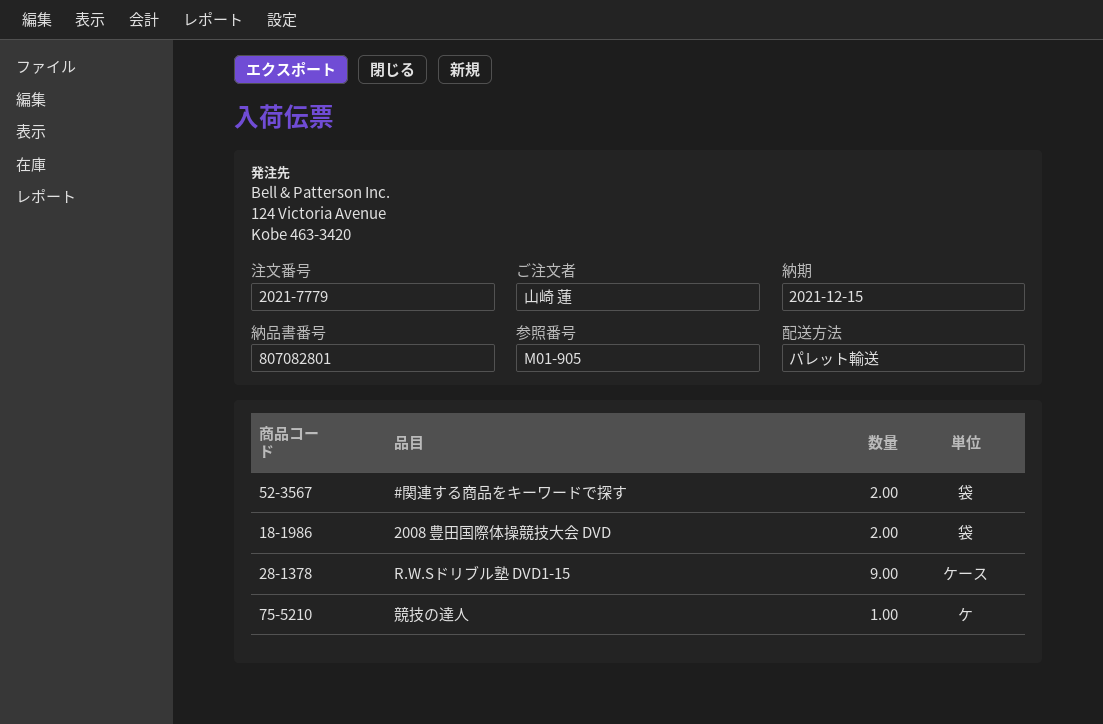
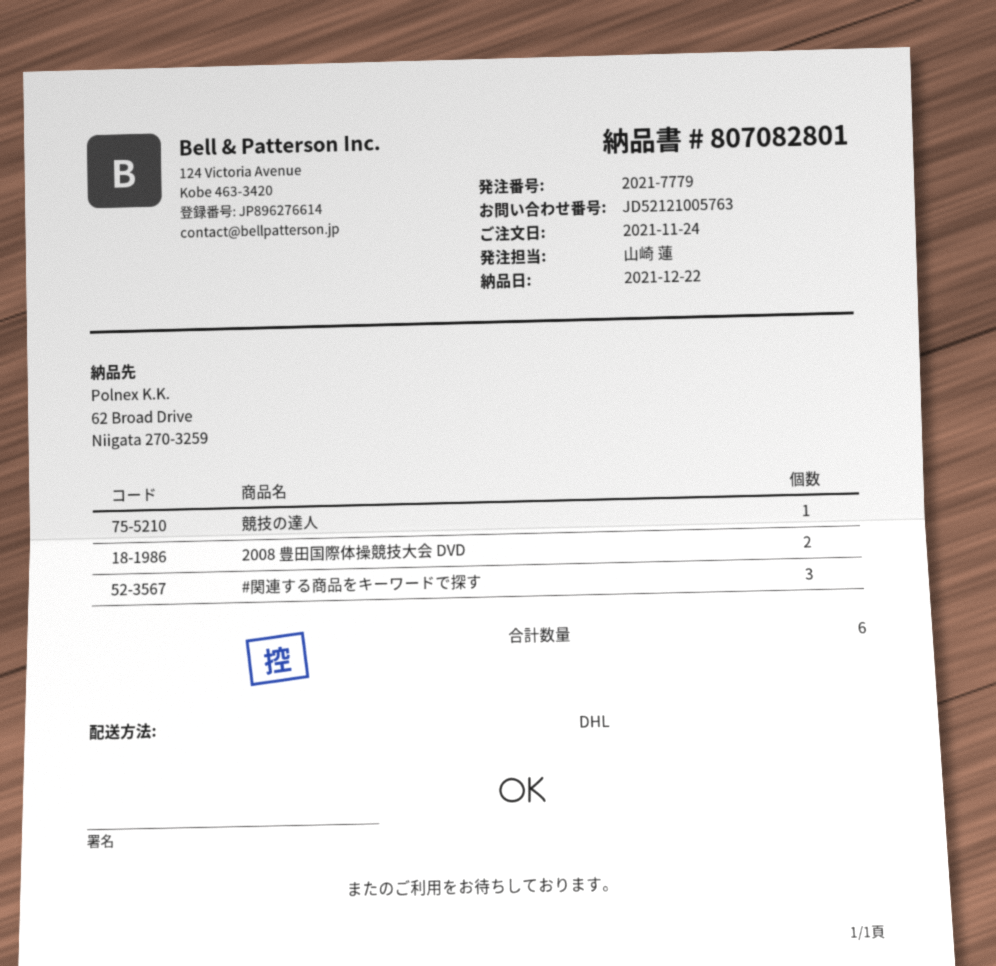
delivery date: 2021-12-15 -> 2021-12-22
shipping method: pallet freight -> DHL
#関連する商品をキーワードで探す: 2 -> 3
R.W.Sドリブル塾 DVD1-15: 9 -> none

